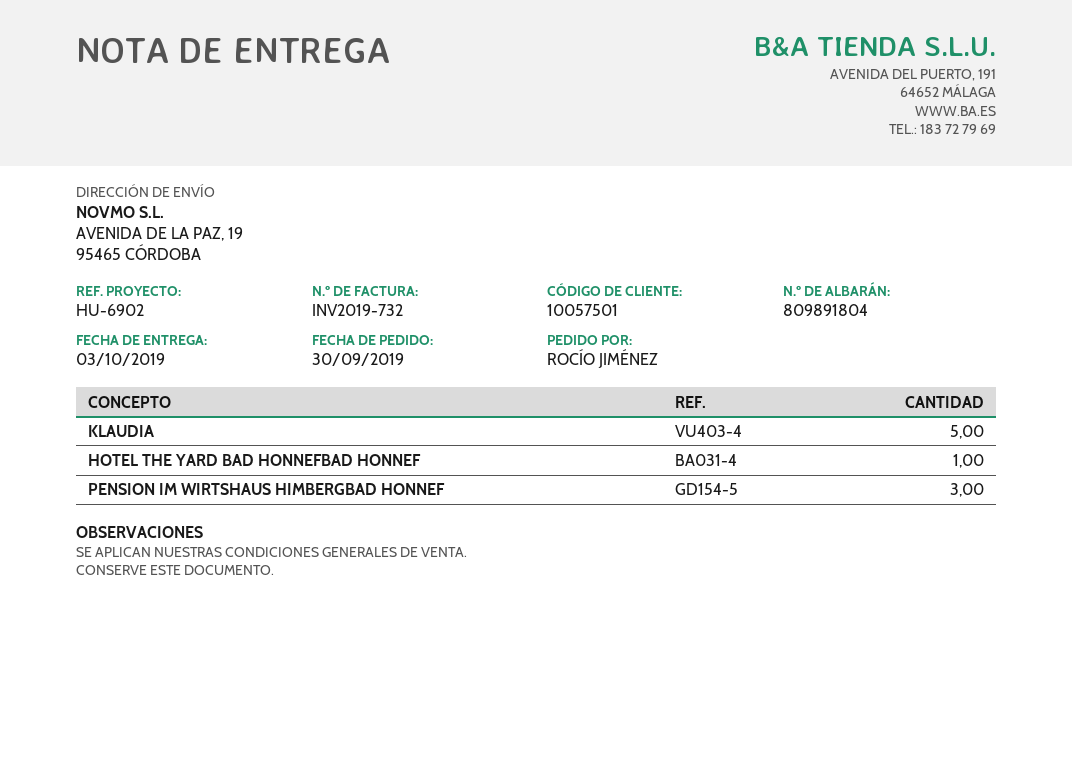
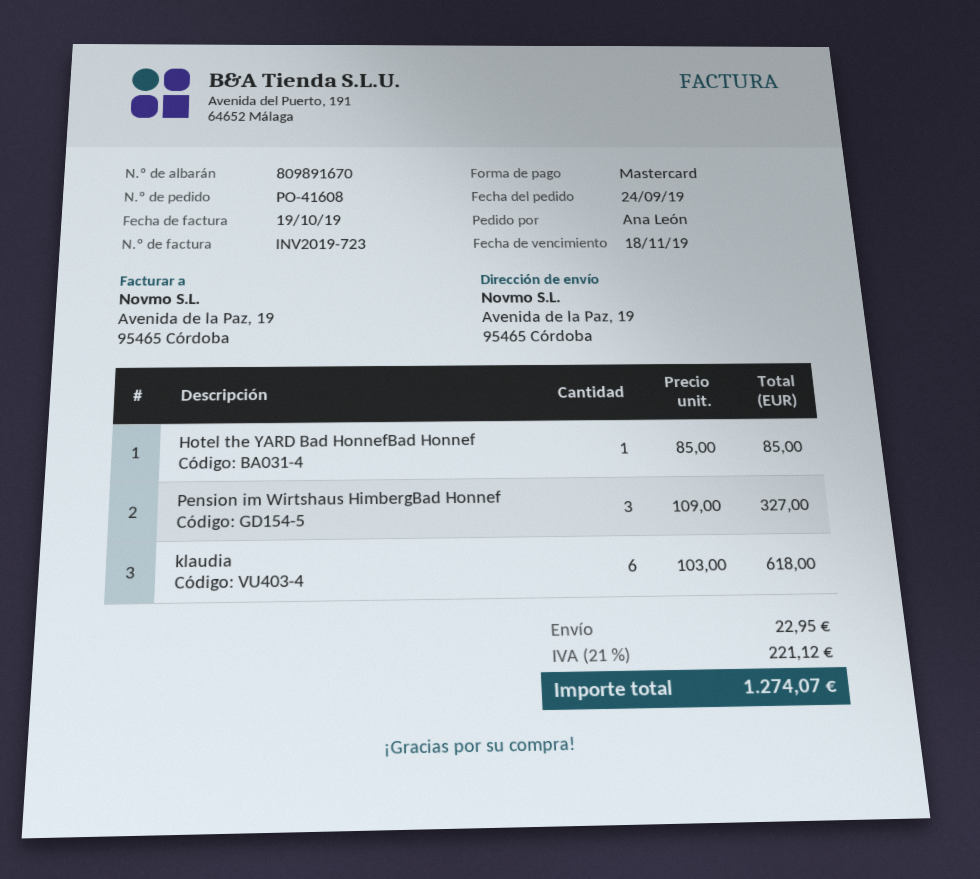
order date: 2019-09-30 -> 2019-09-24
delivery note number: 809891804 -> 809891670
invoice number: INV2019-732 -> INV2019-723
ordered by: ROCÍO JIMÉNEZ -> Ana León
KLAUDIA: 5 -> 6

